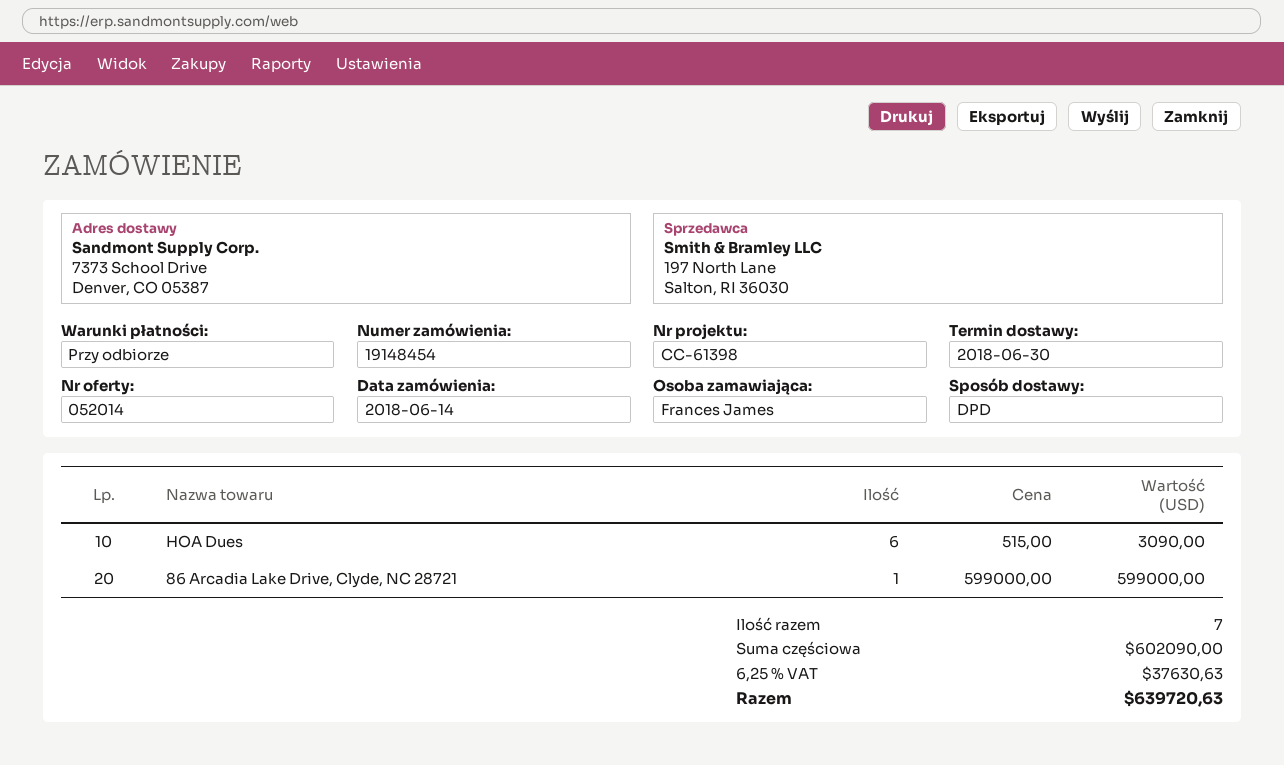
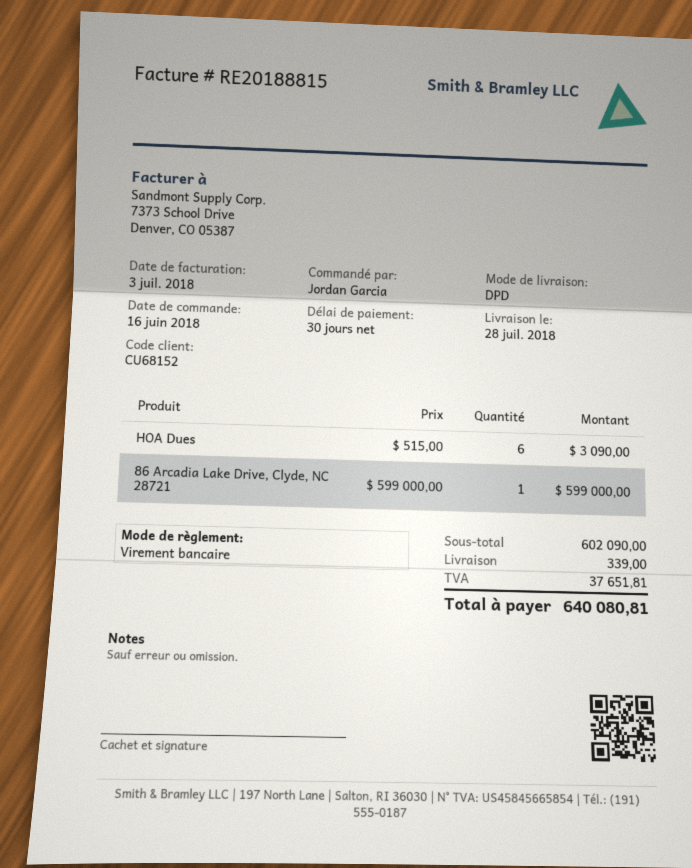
order date: 2018-06-14 -> 2018-06-16
delivery date: 2018-06-30 -> 2018-07-28
payment terms: on receipt -> 30 days
ordered by: Frances James -> Jordan Garcia
shipping: none -> 339.00
tax: 37630.63 -> 37651.81
total: 639720.63 -> 640080.81

